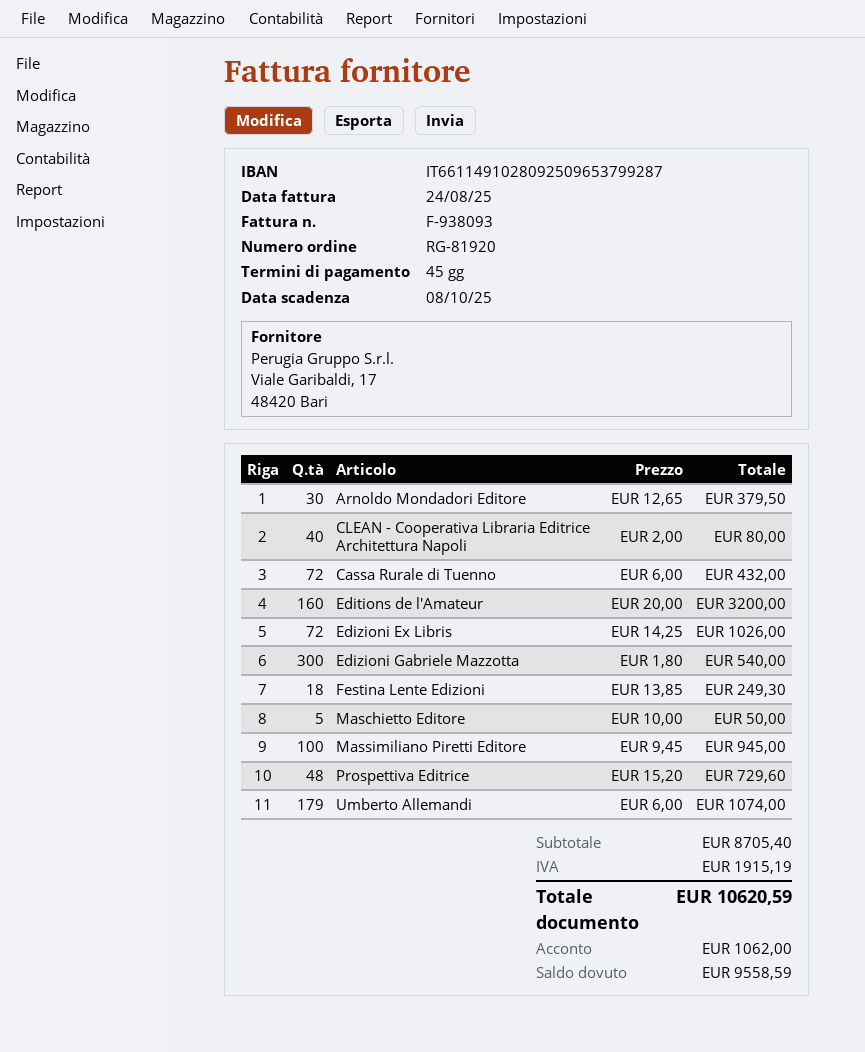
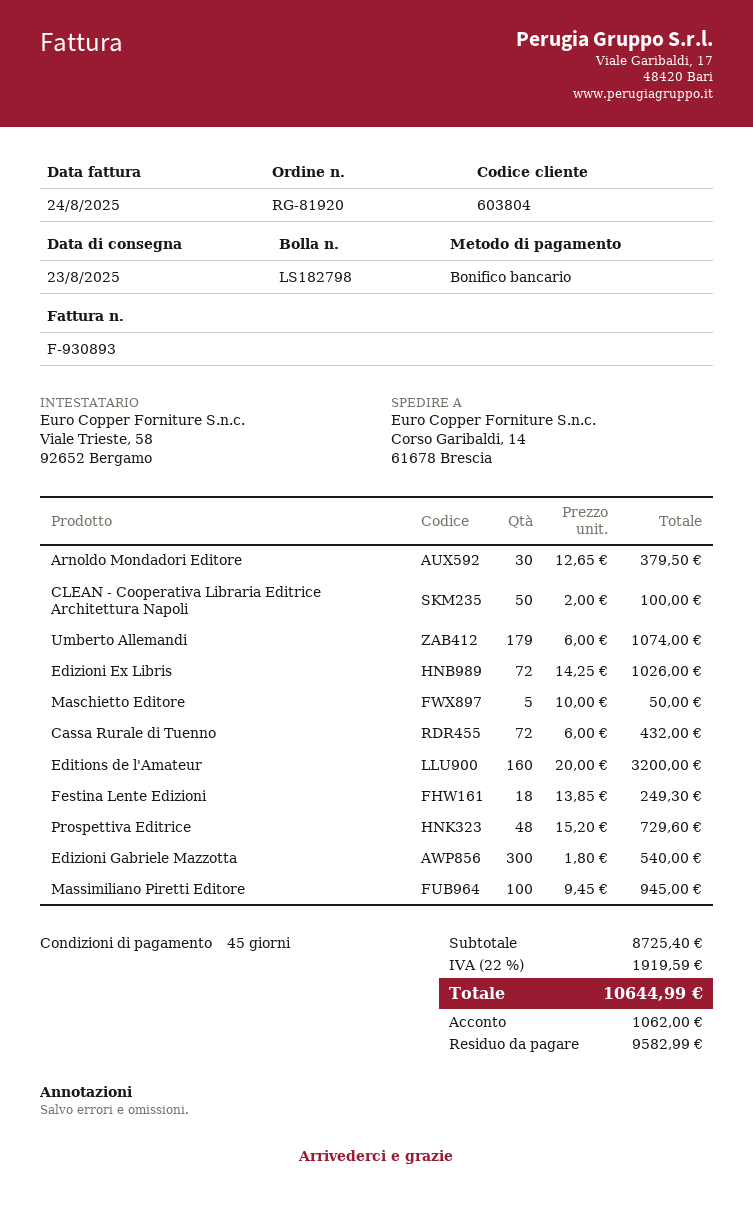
invoice number: F-938093 -> F-930893
CLEAN - Cooperativa Libraria Editrice Architettura Napoli: 40 x 2.00 = 80.00 -> 50 x 2.00 = 100.00
subtotal: 8705.40 -> 8725.40
tax: 1915.19 -> 1919.59
total: 10620.59 -> 10644.99
balance: 9558.59 -> 9582.99

